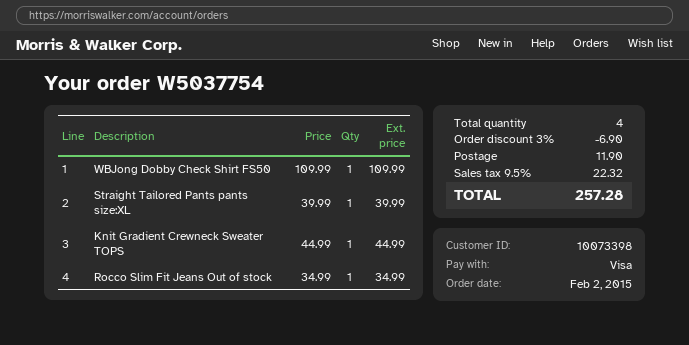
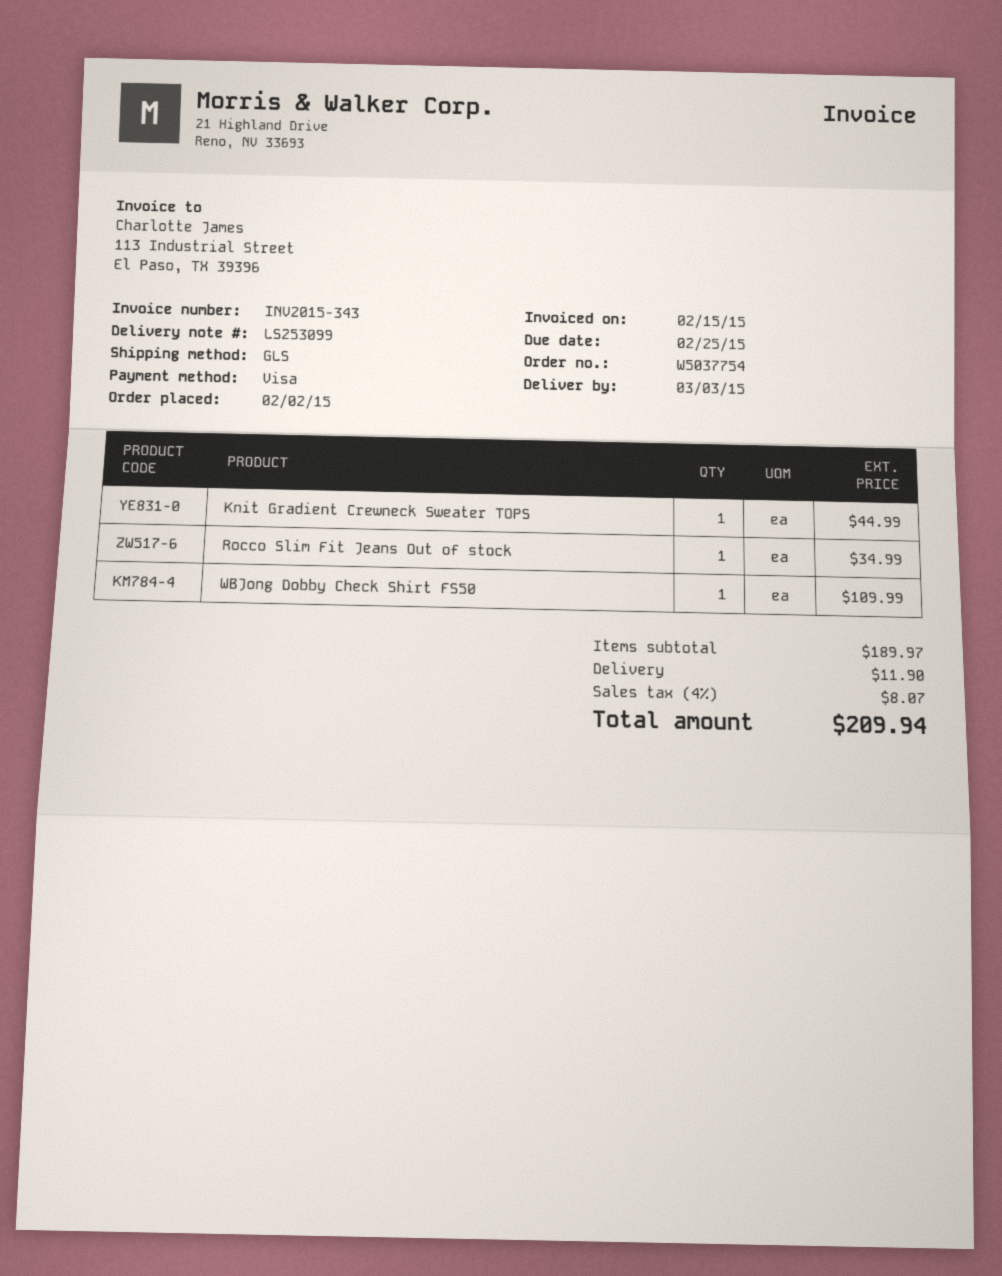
Straight Tailored Pants pants size:XL: 1 for 39.99 -> none
discount: 3% = 6.90 -> none
tax: 9.5% = 22.32 -> 4% = 8.07
total: 257.28 -> 209.94

